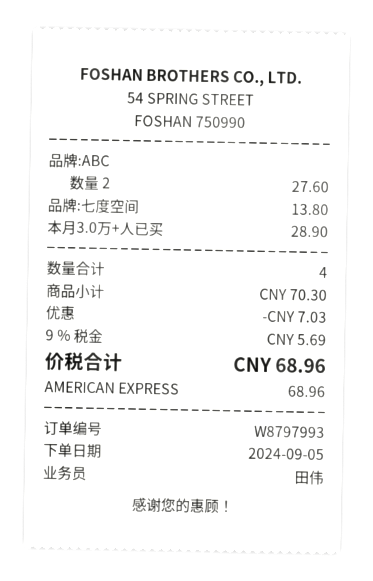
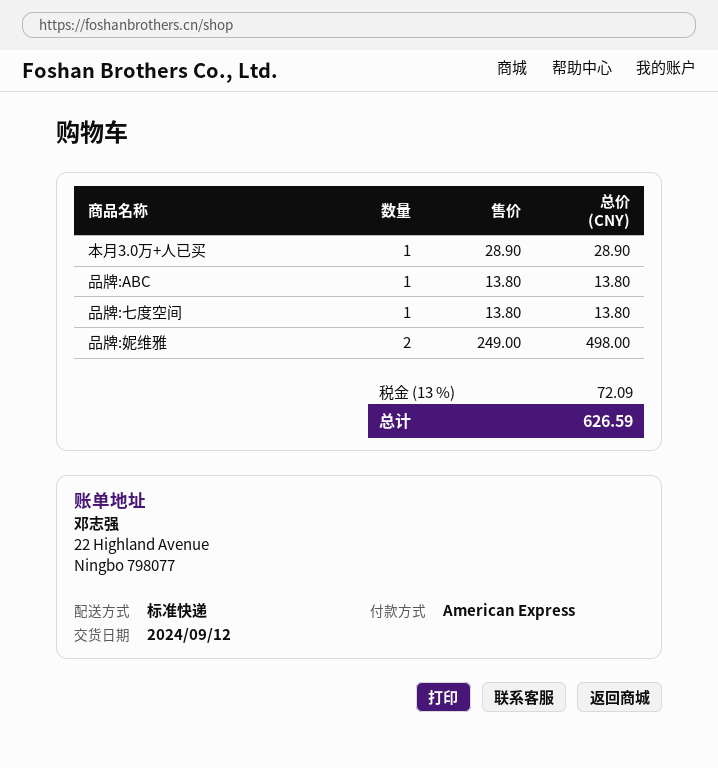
品牌:ABC: 2 for 27.60 -> 1 for 13.80
品牌:妮维雅: none -> 2 for 498.00
discount: 7.03 -> none
tax: 9% = 5.69 -> 13% = 72.09
total: 68.96 -> 626.59

